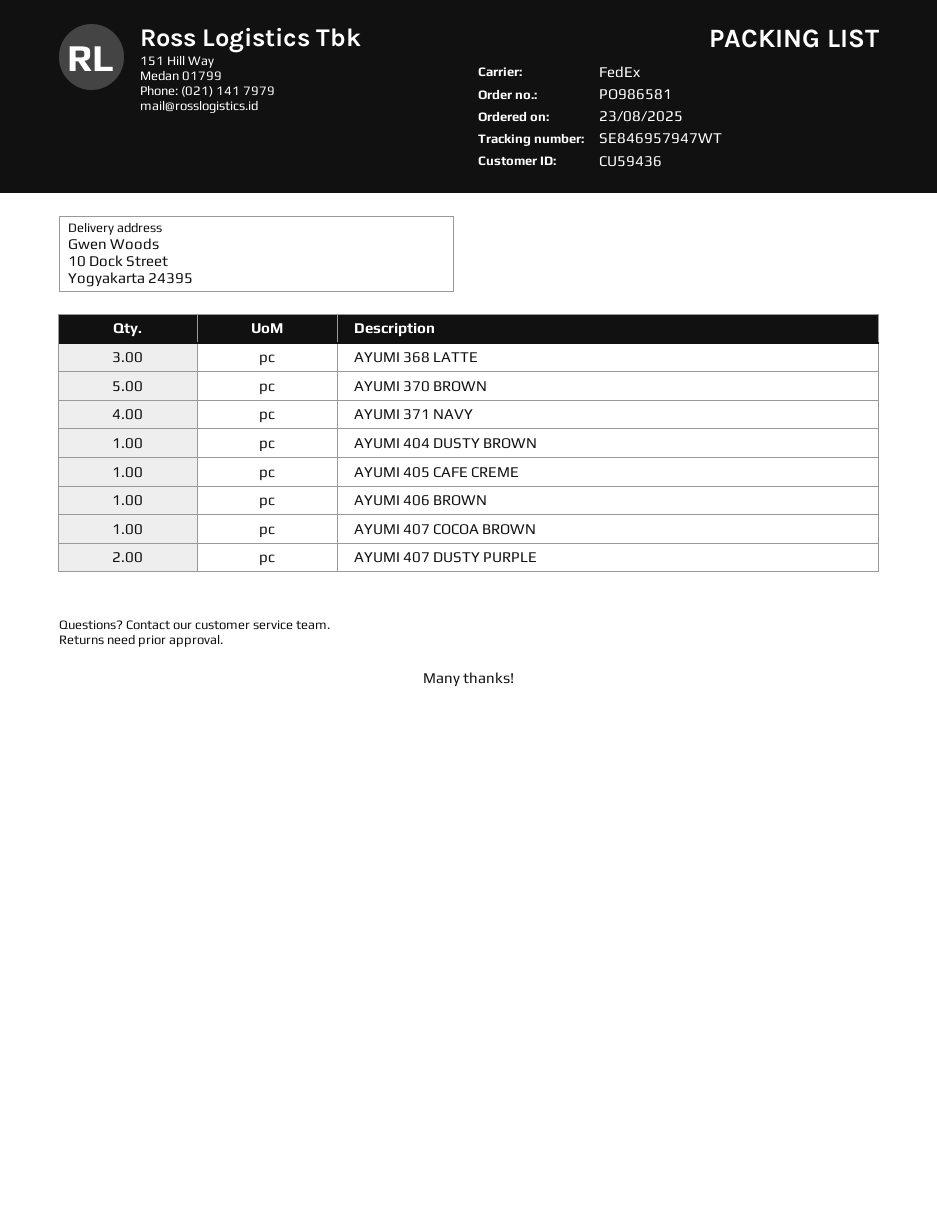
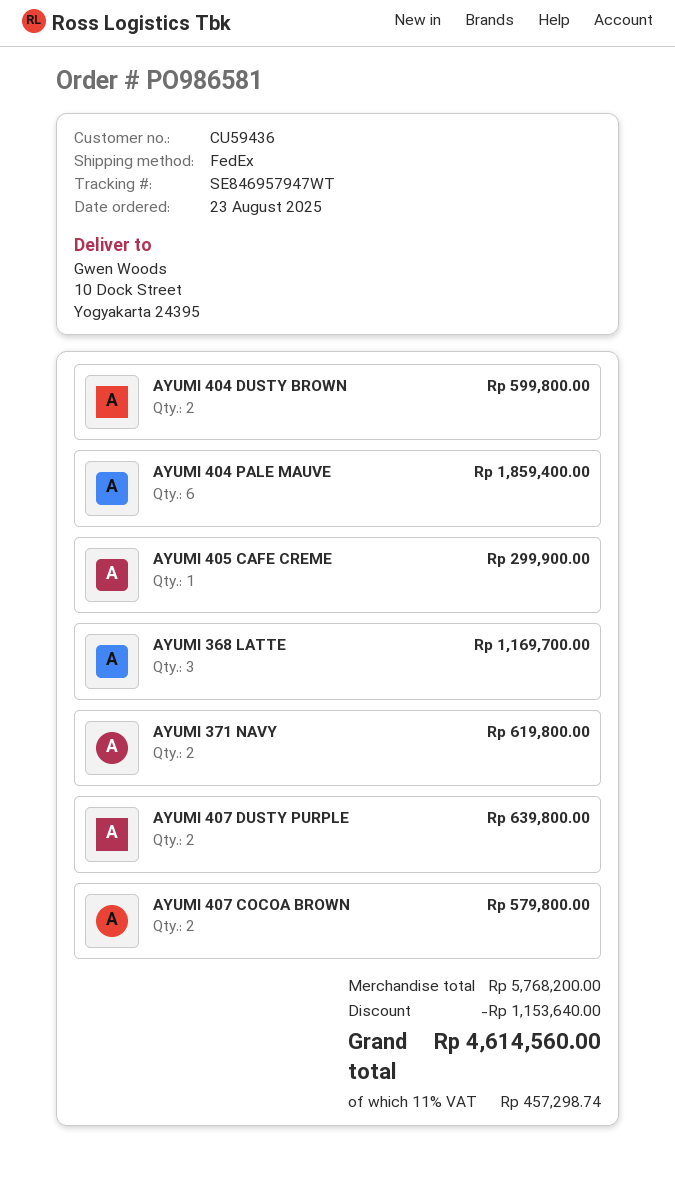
AYUMI 370 BROWN: 5 -> none
AYUMI 371 NAVY: 4 -> 2
AYUMI 404 DUSTY BROWN: 1 -> 2
AYUMI 406 BROWN: 1 -> none
AYUMI 407 COCOA BROWN: 1 -> 2
AYUMI 404 PALE MAUVE: none -> 6

